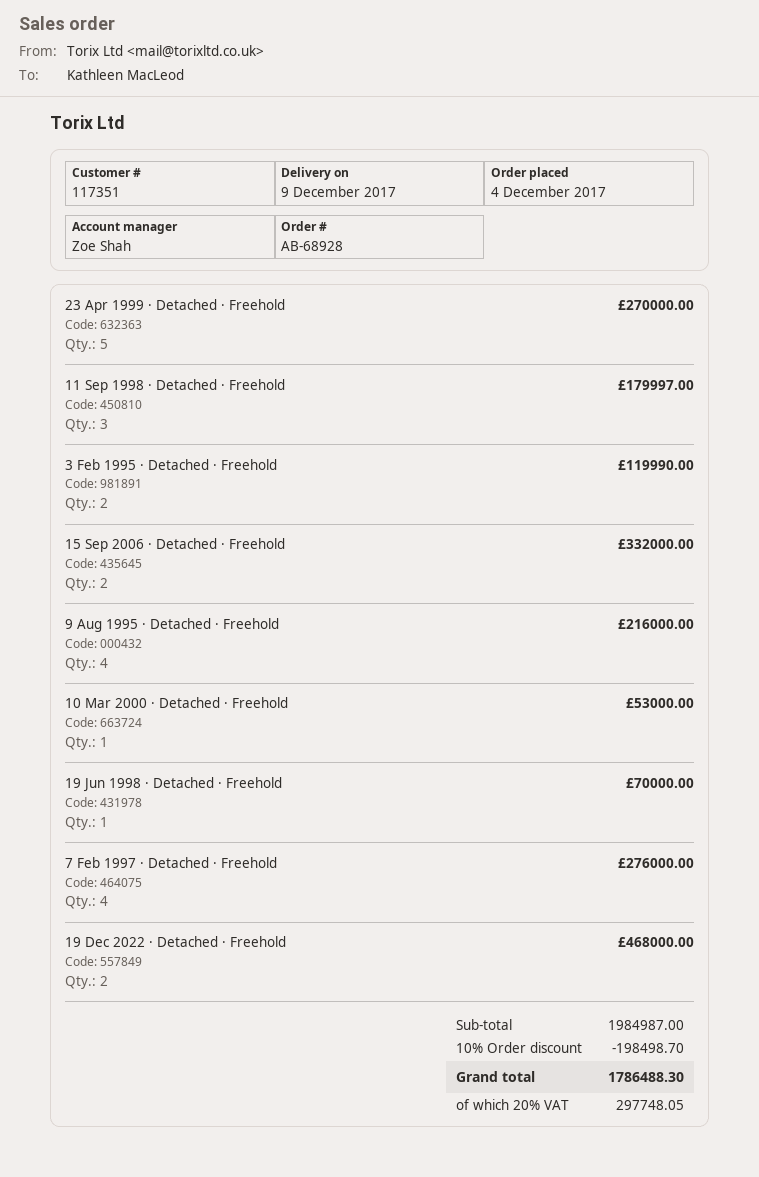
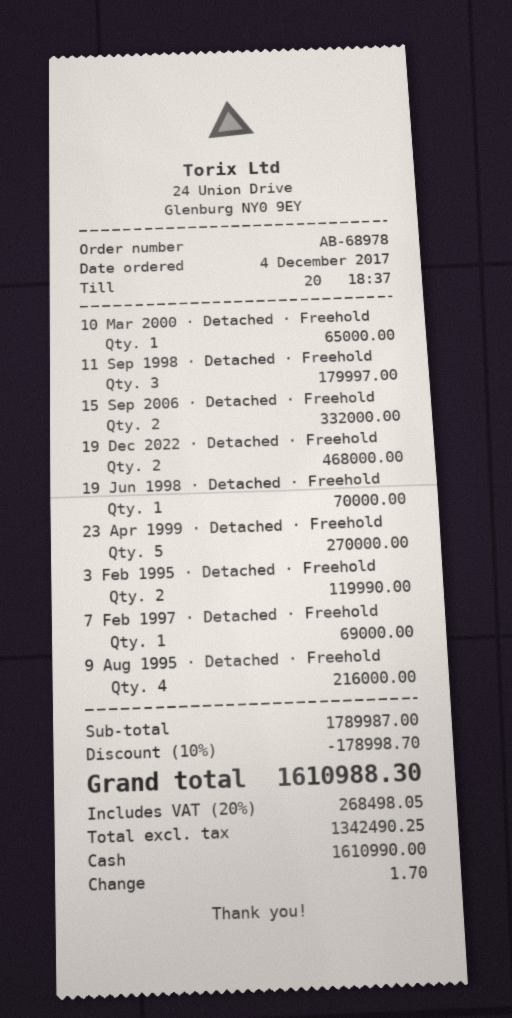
order number: AB-68928 -> AB-68978
10 Mar 2000 · Detached · Freehold: 1 for 53000.00 -> 1 for 65000.00
7 Feb 1997 · Detached · Freehold: 4 for 276000.00 -> 1 for 69000.00
subtotal: 1984987.00 -> 1789987.00
discount: 10% = 198498.70 -> 10% = 178998.70
tax: 20% = 297748.05 -> 20% = 268498.05
total: 1786488.30 -> 1610988.30

